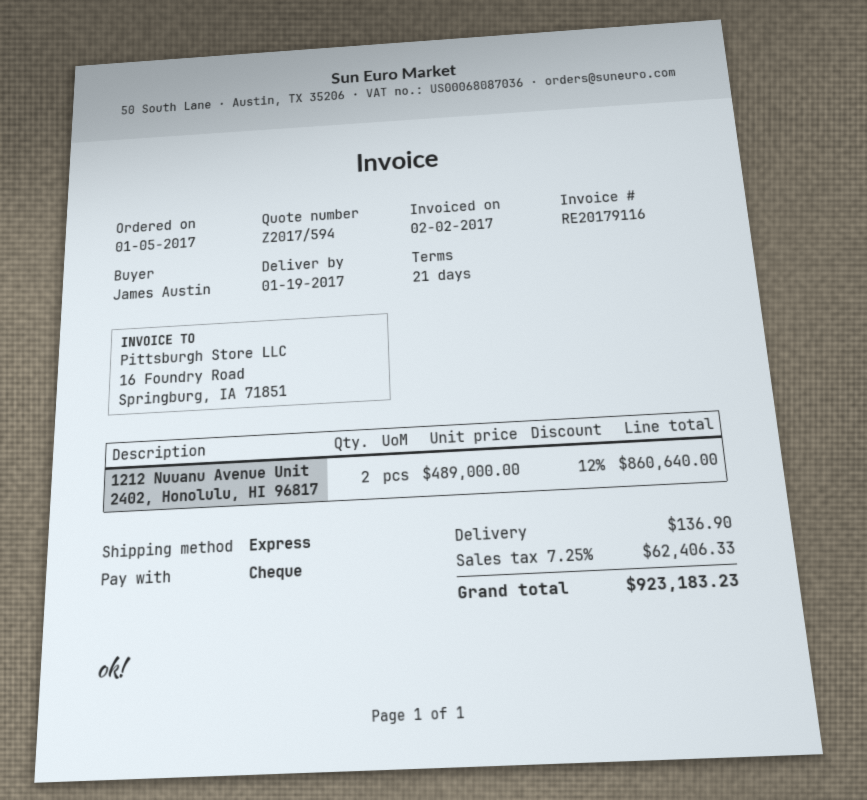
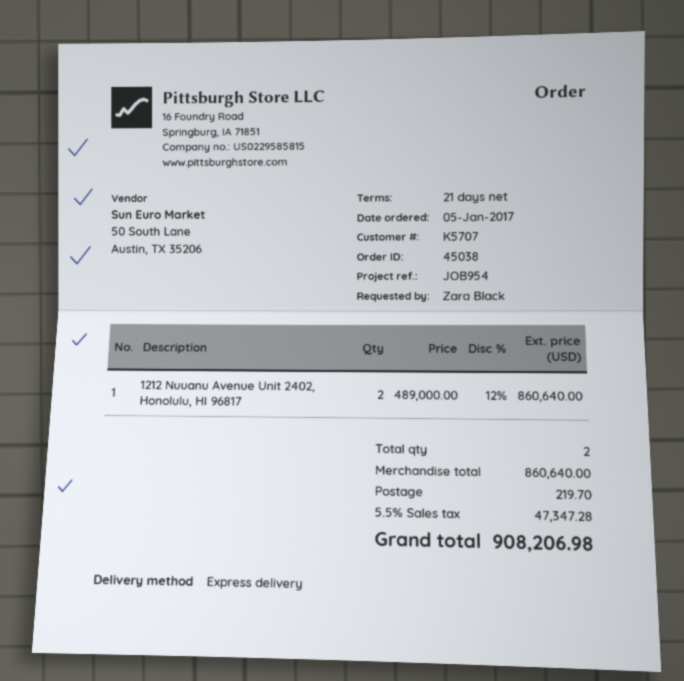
ordered by: James Austin -> Zara Black
shipping: 136.90 -> 219.70
tax: 7.25% = 62406.33 -> 5.5% = 47347.28
total: 923183.23 -> 908206.98

